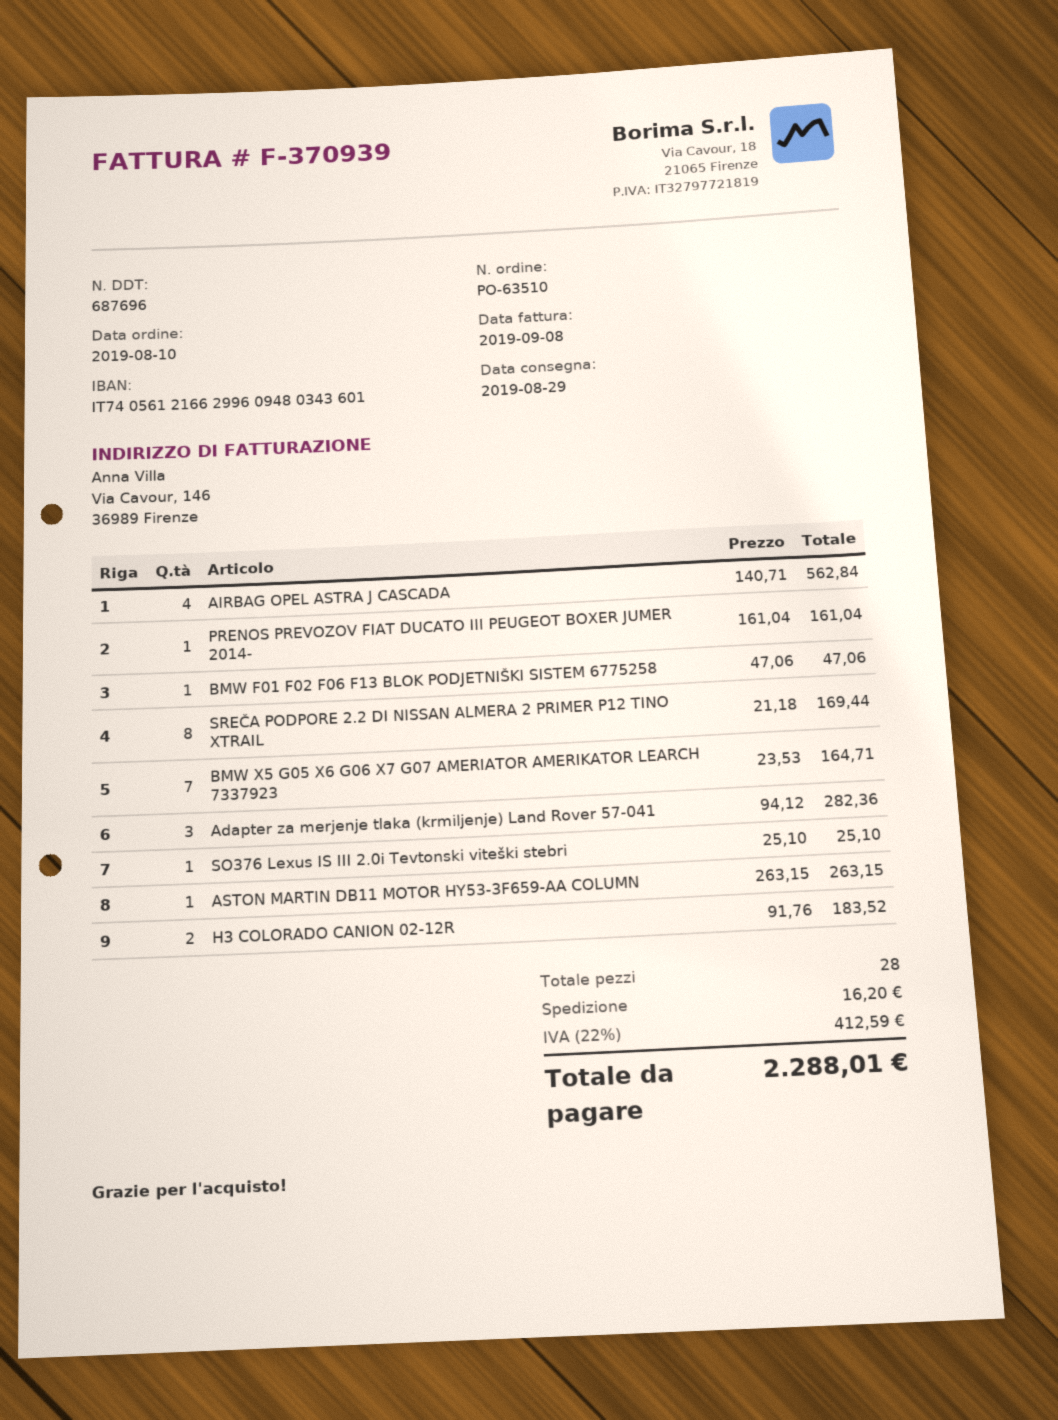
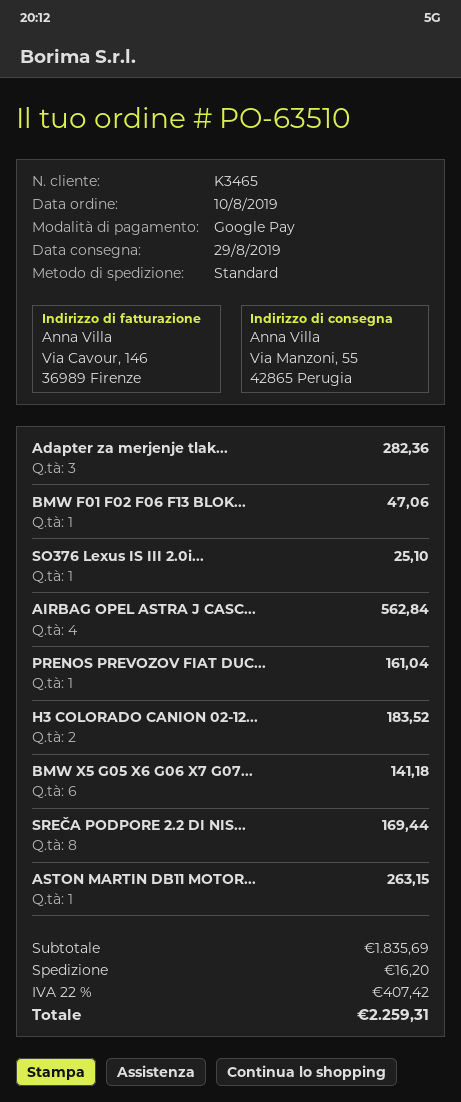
BMW X5 G05 X6 G06 X7 G07 AMERIATOR AMERIKATOR LEARCH 7337923: 7 for 164.71 -> 6 for 141.18
tax: 22% = 412.59 -> 22% = 407.42
total: 2288.01 -> 2259.31

